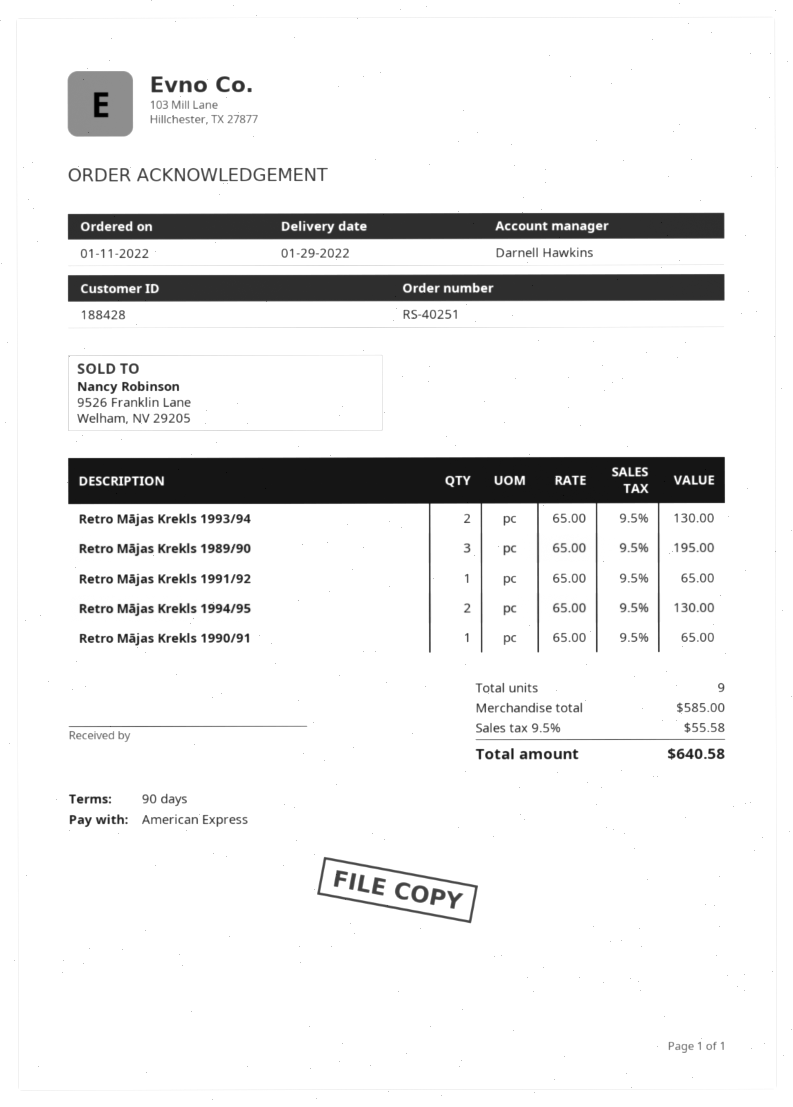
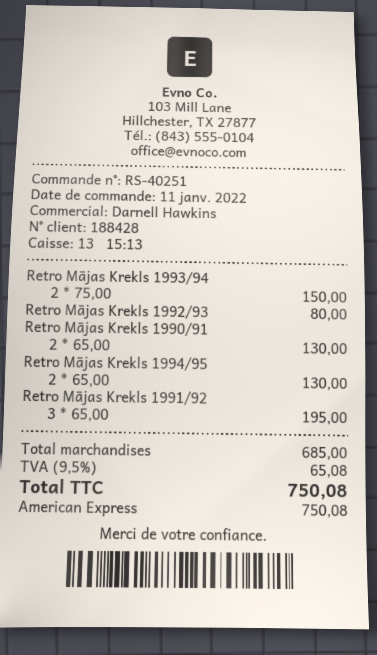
Retro Mājas Krekls 1993/94: 2 x 65.00 = 130.00 -> 2 x 75.00 = 150.00
Retro Mājas Krekls 1989/90: 3 x 65.00 = 195.00 -> none
Retro Mājas Krekls 1991/92: 1 x 65.00 = 65.00 -> 3 x 65.00 = 195.00
Retro Mājas Krekls 1990/91: 1 x 65.00 = 65.00 -> 2 x 65.00 = 130.00
Retro Mājas Krekls 1992/93: none -> 1 x 80.00 = 80.00
subtotal: 585.00 -> 685.00
tax: 9.5% = 55.58 -> 9.5% = 65.08
total: 640.58 -> 750.08

